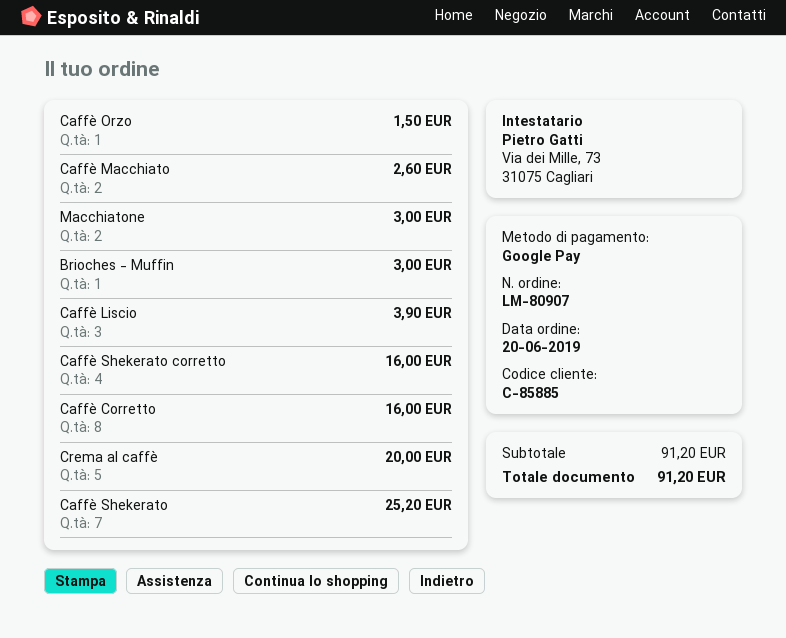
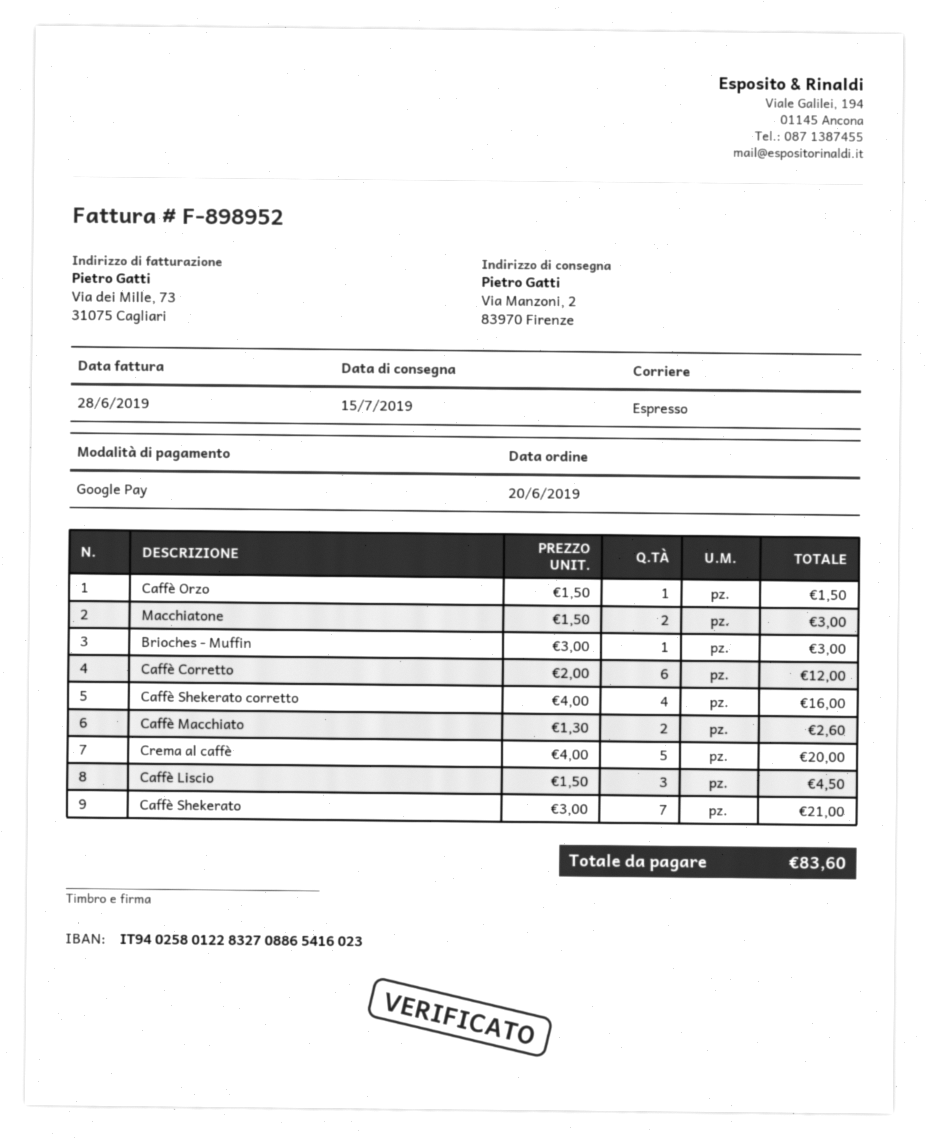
Caffè Liscio: 3 for 3.90 -> 3 for 4.50
Caffè Corretto: 8 for 16.00 -> 6 for 12.00
Caffè Shekerato: 7 for 25.20 -> 7 for 21.00
total: 91.20 -> 83.60

